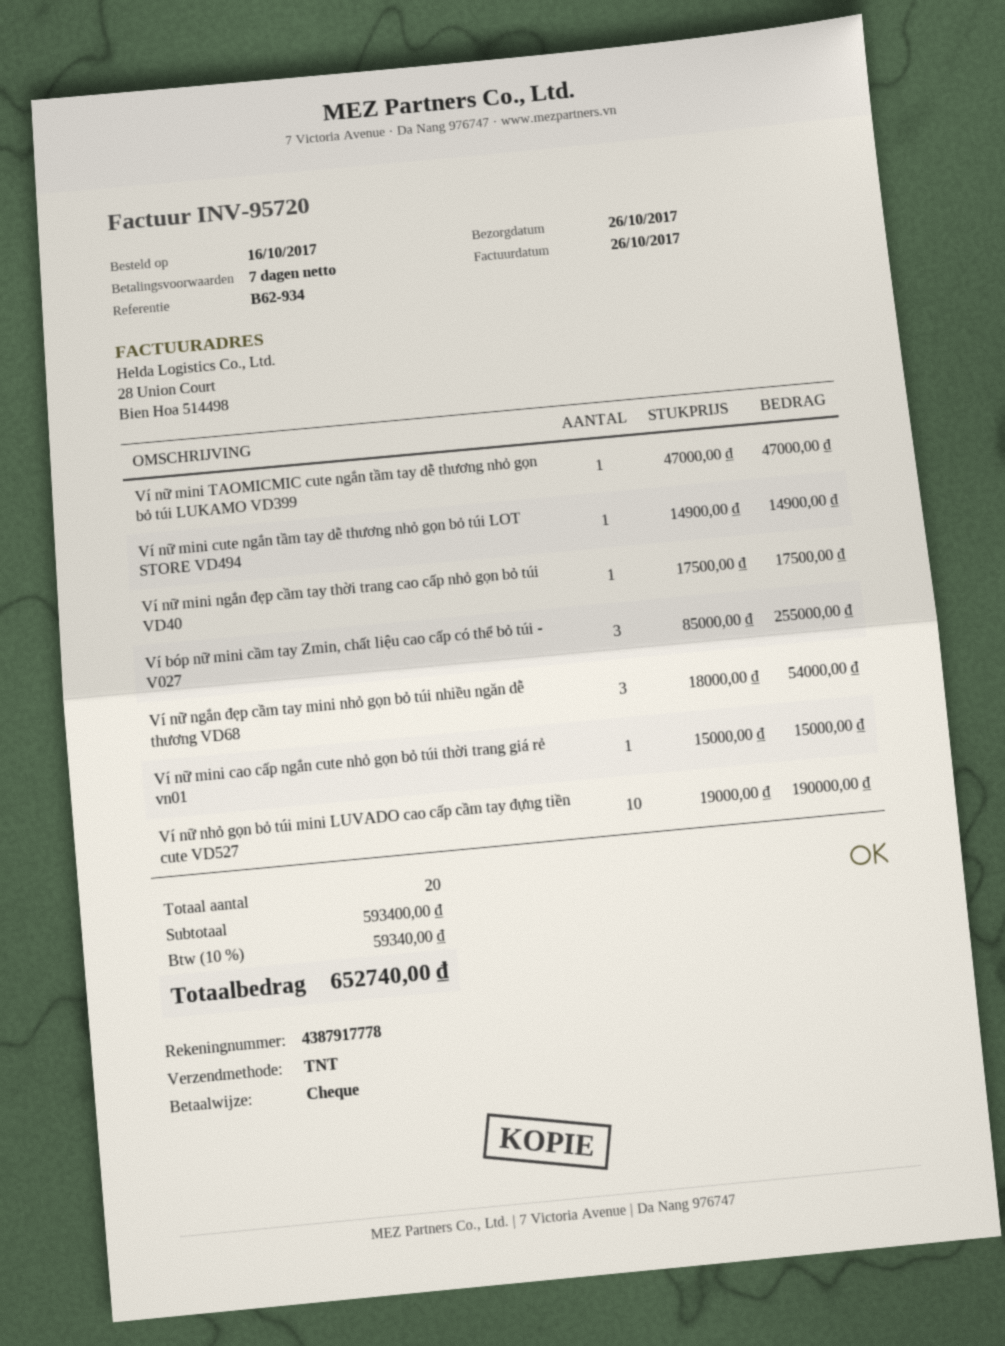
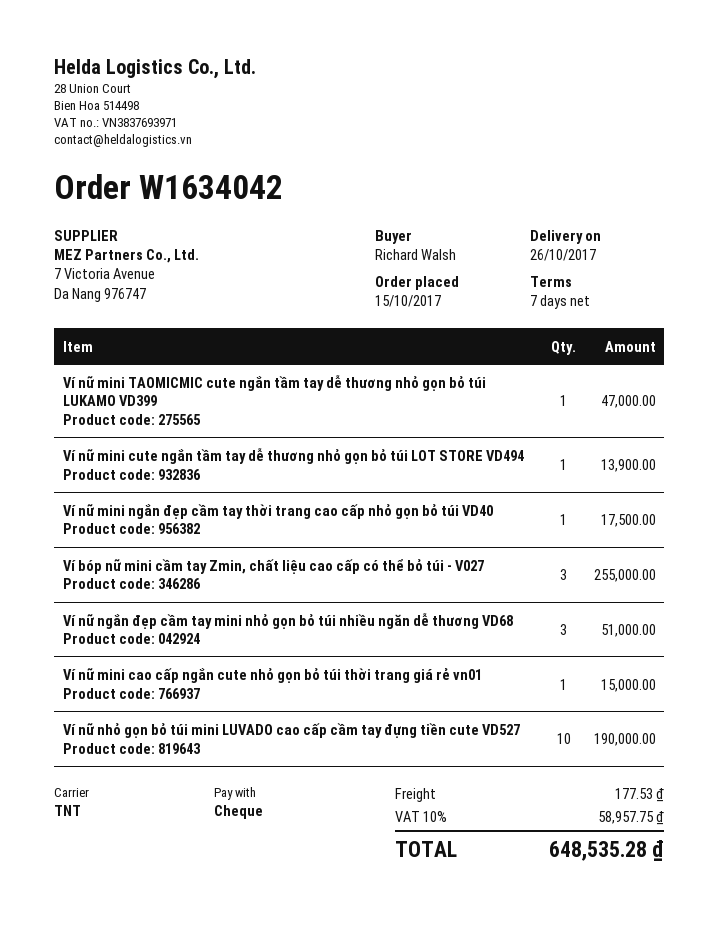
order date: 2017-10-16 -> 2017-10-15
Ví nữ mini cute ngắn tầm tay dễ thương nhỏ gọn bỏ túi LOT STORE VD494: 1 for 14900.00 -> 1 for 13900.00
Ví nữ ngắn đẹp cầm tay mini nhỏ gọn bỏ túi nhiều ngăn dễ thương VD68: 3 for 54000.00 -> 3 for 51000.00
shipping: none -> 177.53
tax: 10% = 59340.00 -> 10% = 58957.75
total: 652740.00 -> 648535.28

